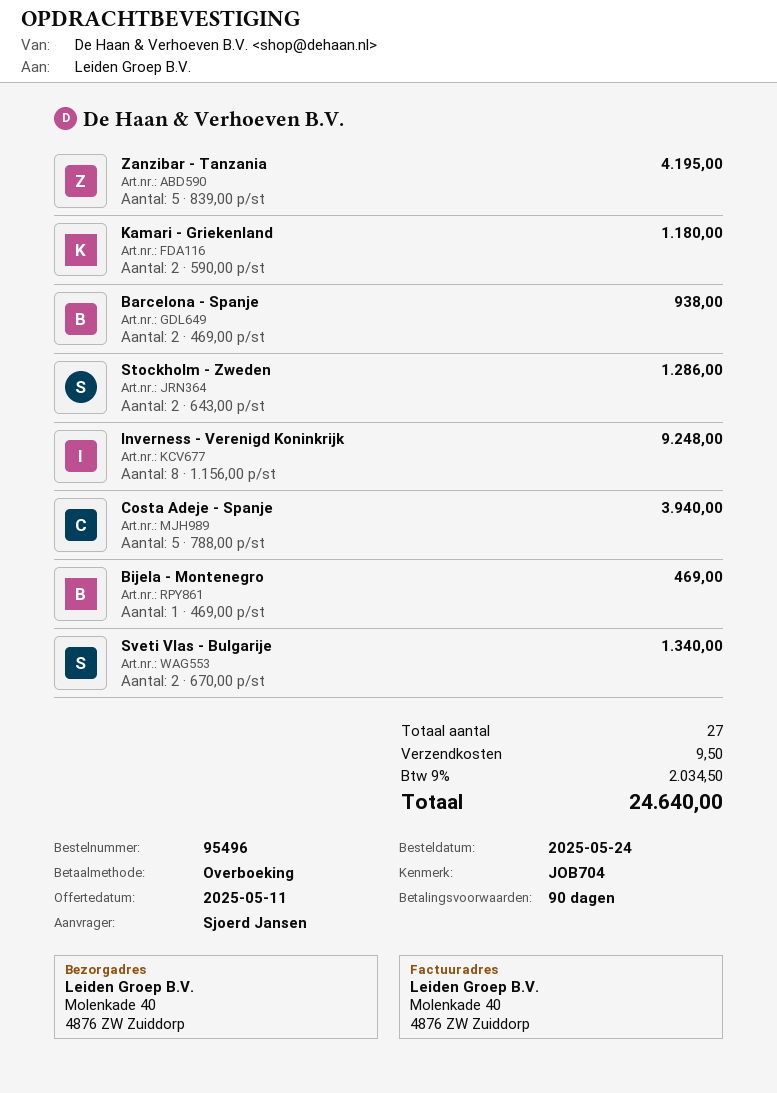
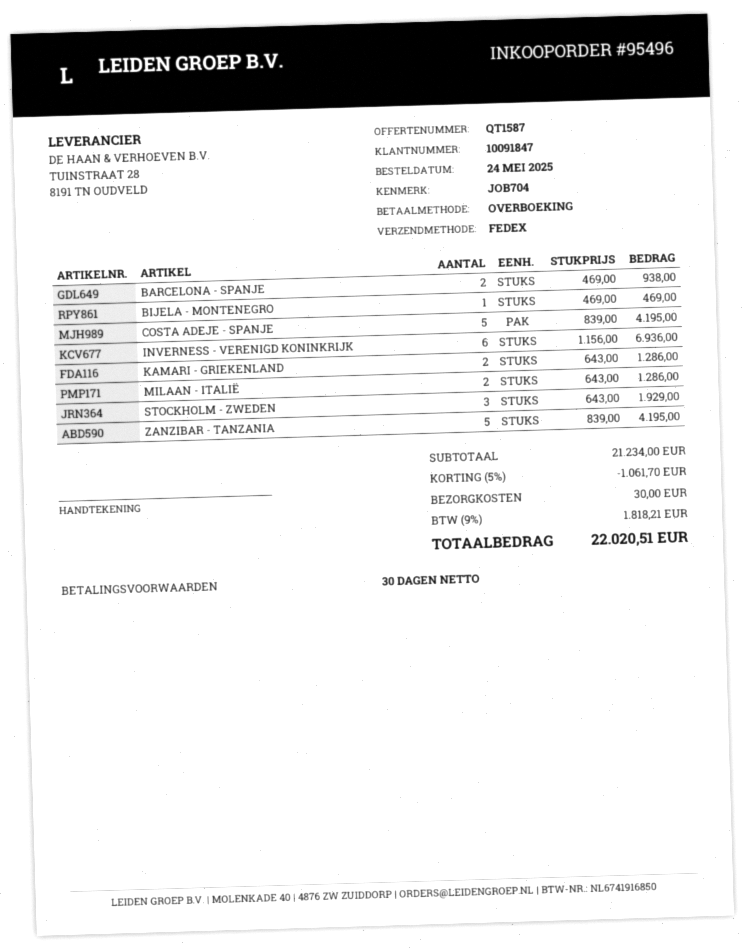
payment terms: 90 days -> 30 days
Kamari - Griekenland: 2 x 590.00 = 1180.00 -> 2 x 643.00 = 1286.00
Stockholm - Zweden: 2 x 643.00 = 1286.00 -> 3 x 643.00 = 1929.00
Inverness - Verenigd Koninkrijk: 8 x 1156.00 = 9248.00 -> 6 x 1156.00 = 6936.00
Costa Adeje - Spanje: 5 x 788.00 = 3940.00 -> 5 x 839.00 = 4195.00
Sveti Vlas - Bulgarije: 2 x 670.00 = 1340.00 -> none
MILAAN - ITALIË: none -> 2 x 643.00 = 1286.00
discount: none -> 5% = 1061.70
shipping: 9.50 -> 30.00
tax: 9% = 2034.50 -> 9% = 1818.21
total: 24640.00 -> 22020.51

